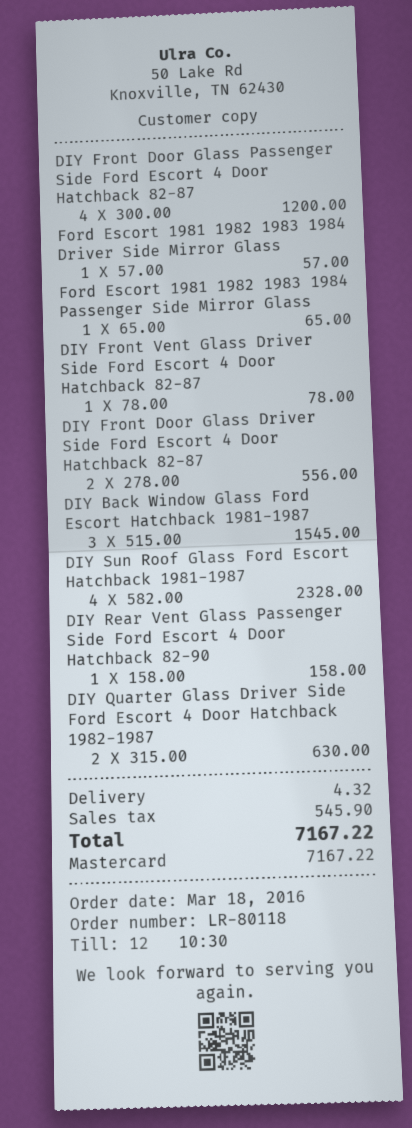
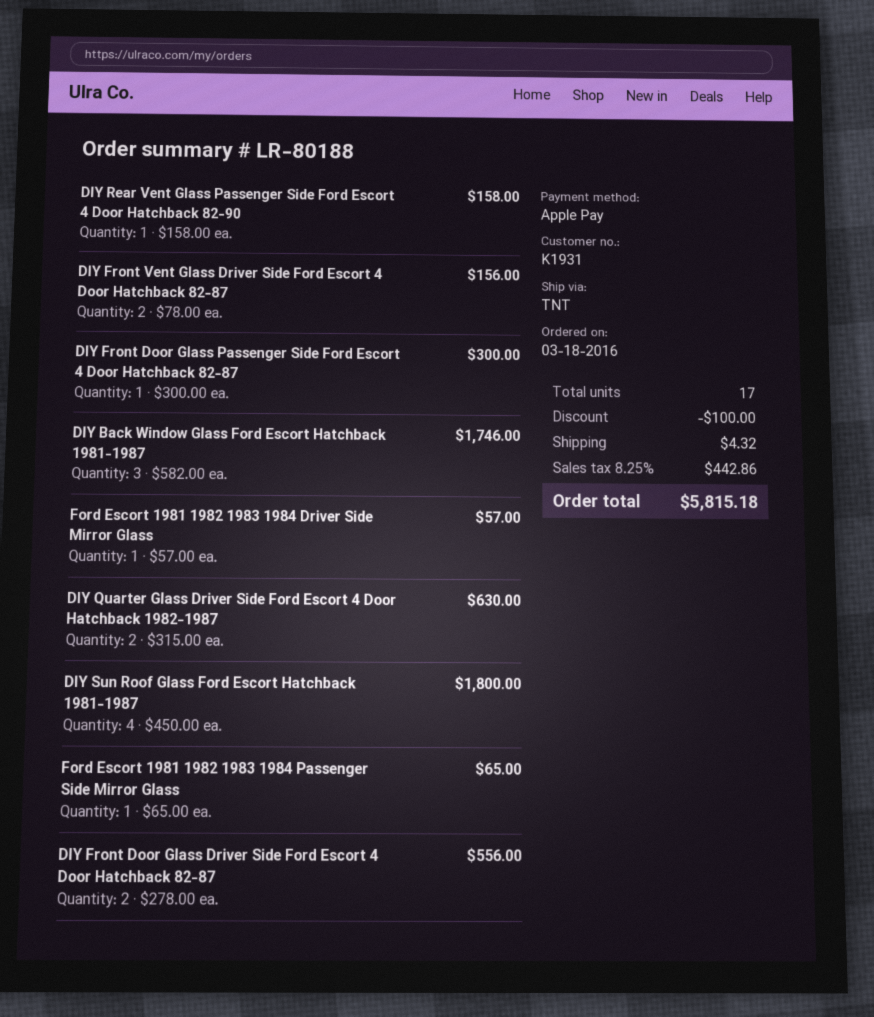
order number: LR-80118 -> LR-80188
payment method: Mastercard -> Apple Pay
DIY Front Door Glass Passenger Side Ford Escort 4 Door Hatchback 82-87: 4 x 300.00 = 1200.00 -> 1 x 300.00 = 300.00
DIY Front Vent Glass Driver Side Ford Escort 4 Door Hatchback 82-87: 1 x 78.00 = 78.00 -> 2 x 78.00 = 156.00
DIY Back Window Glass Ford Escort Hatchback 1981-1987: 3 x 515.00 = 1545.00 -> 3 x 582.00 = 1746.00
DIY Sun Roof Glass Ford Escort Hatchback 1981-1987: 4 x 582.00 = 2328.00 -> 4 x 450.00 = 1800.00
discount: none -> 100.00
tax: 545.90 -> 442.86
total: 7167.22 -> 5815.18

